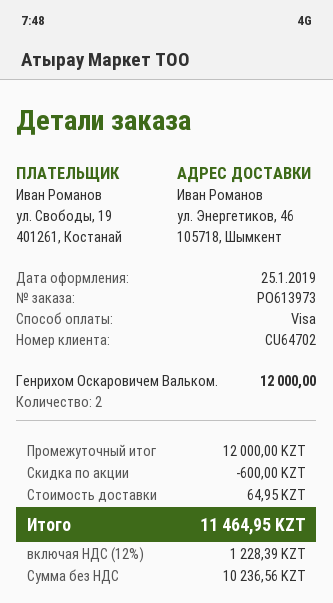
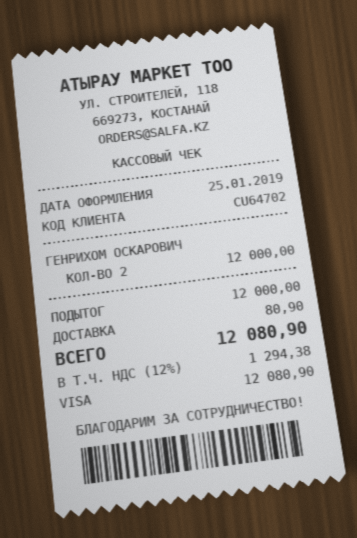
discount: 600.00 -> none
shipping: 64.95 -> 80.90
tax: 12% = 1228.39 -> 12% = 1294.38
total: 11464.95 -> 12080.90

